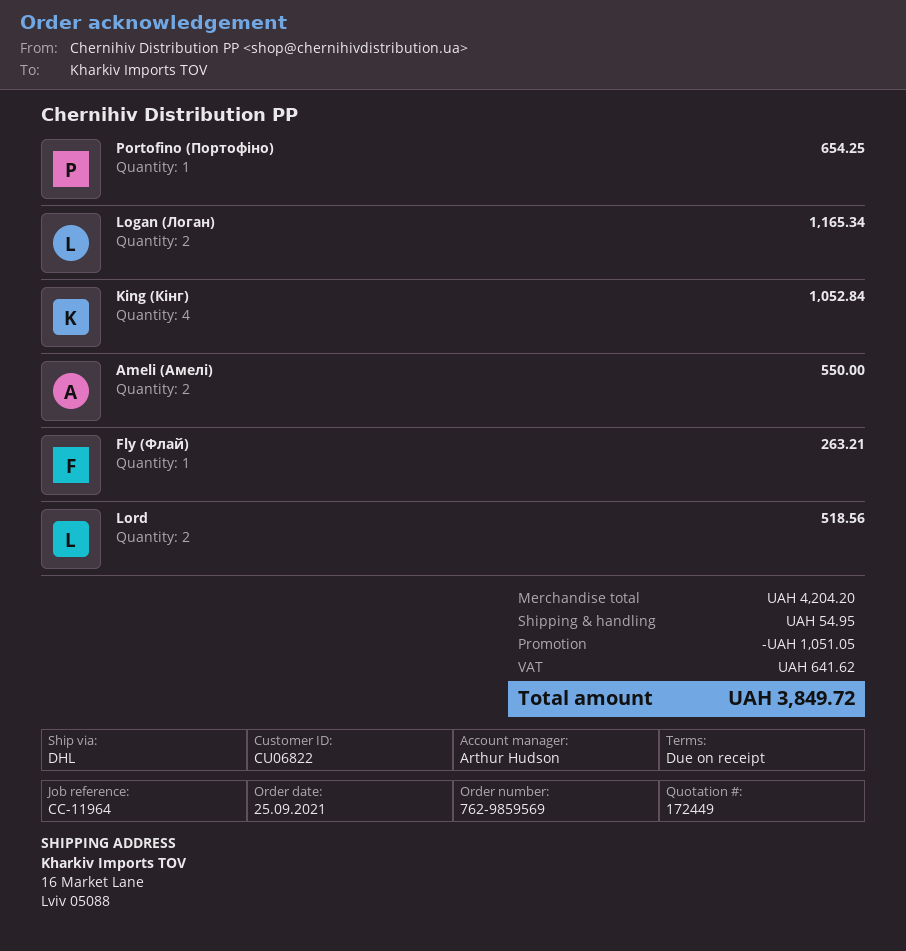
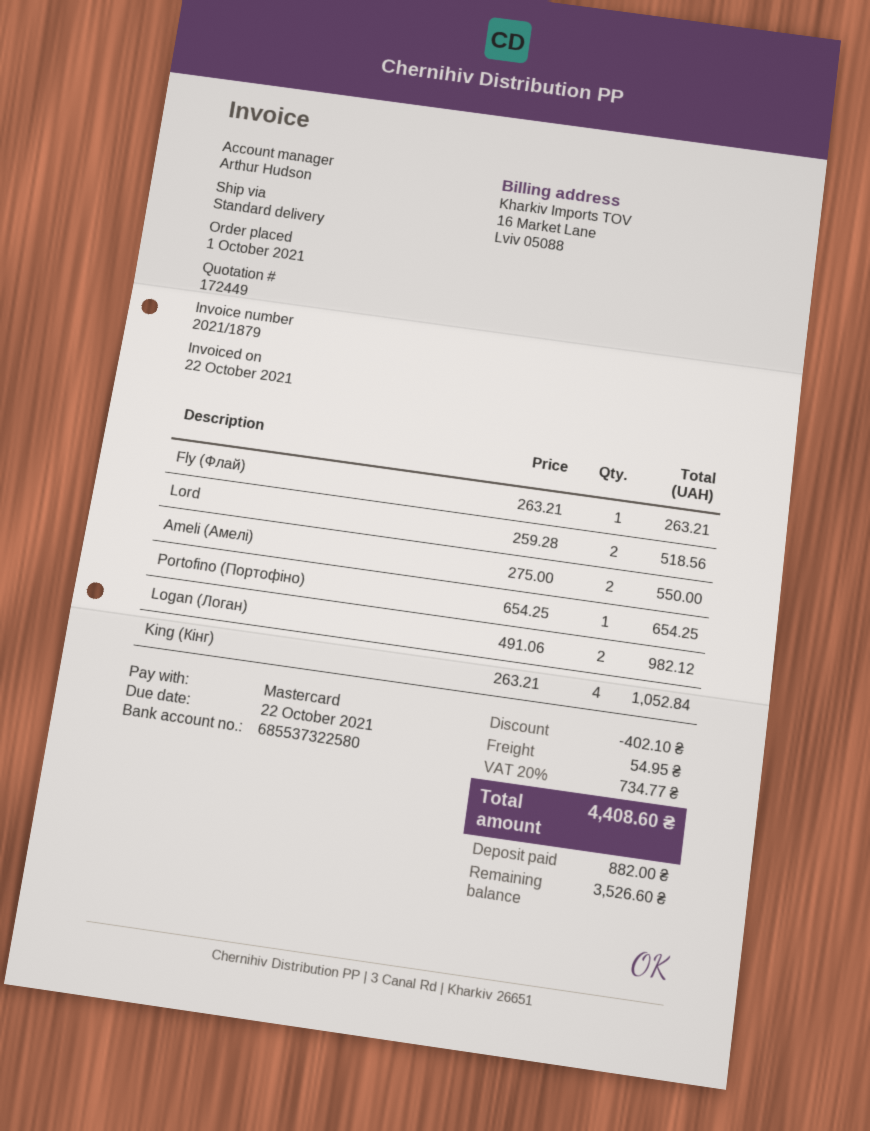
order date: 2021-09-25 -> 2021-10-01
shipping method: DHL -> standard
Logan (Логан): 2 for 1165.34 -> 2 for 982.12
discount: 1051.05 -> 402.10
tax: 641.62 -> 734.77
total: 3849.72 -> 4408.60

